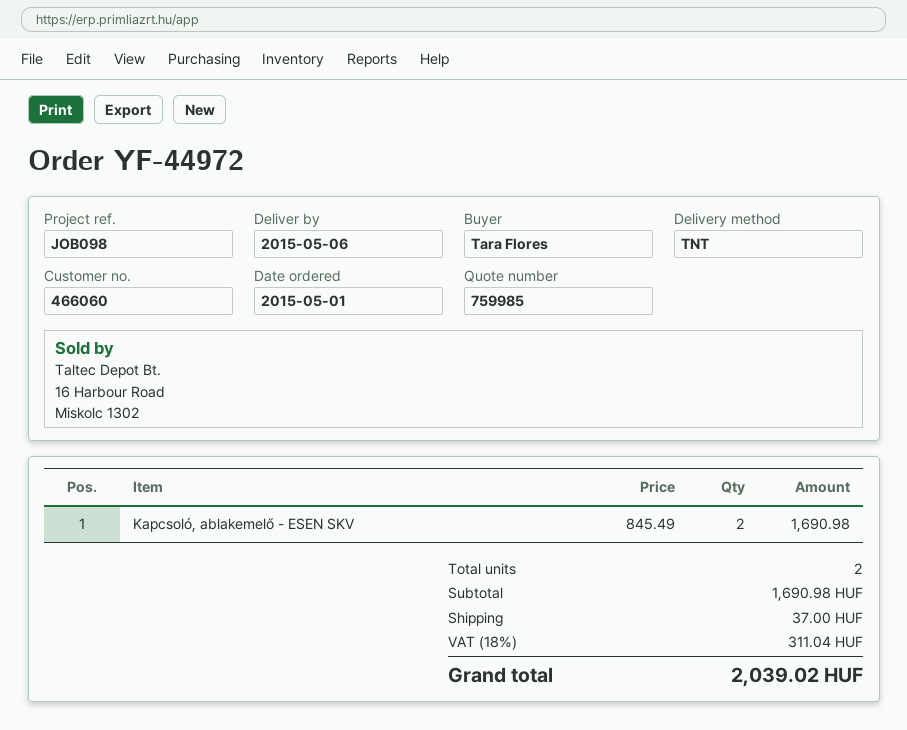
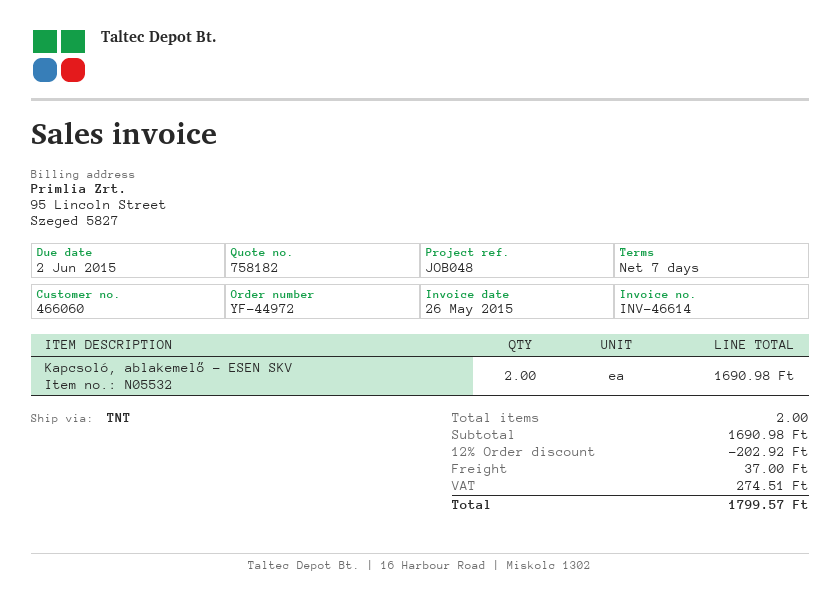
quote number: 759985 -> 758182
reference: JOB098 -> JOB048
discount: none -> 12% = 202.92
tax: 311.04 -> 274.51
total: 2039.02 -> 1799.57

